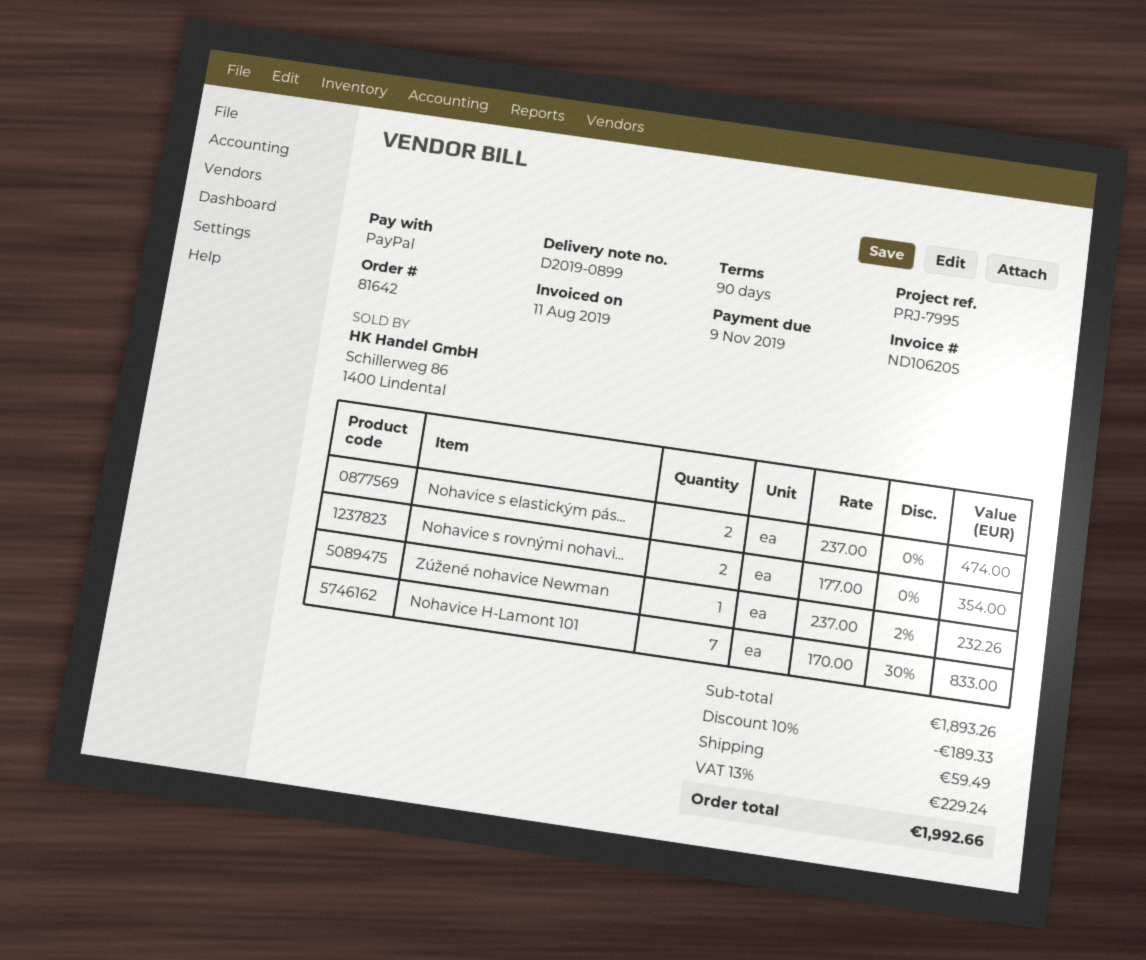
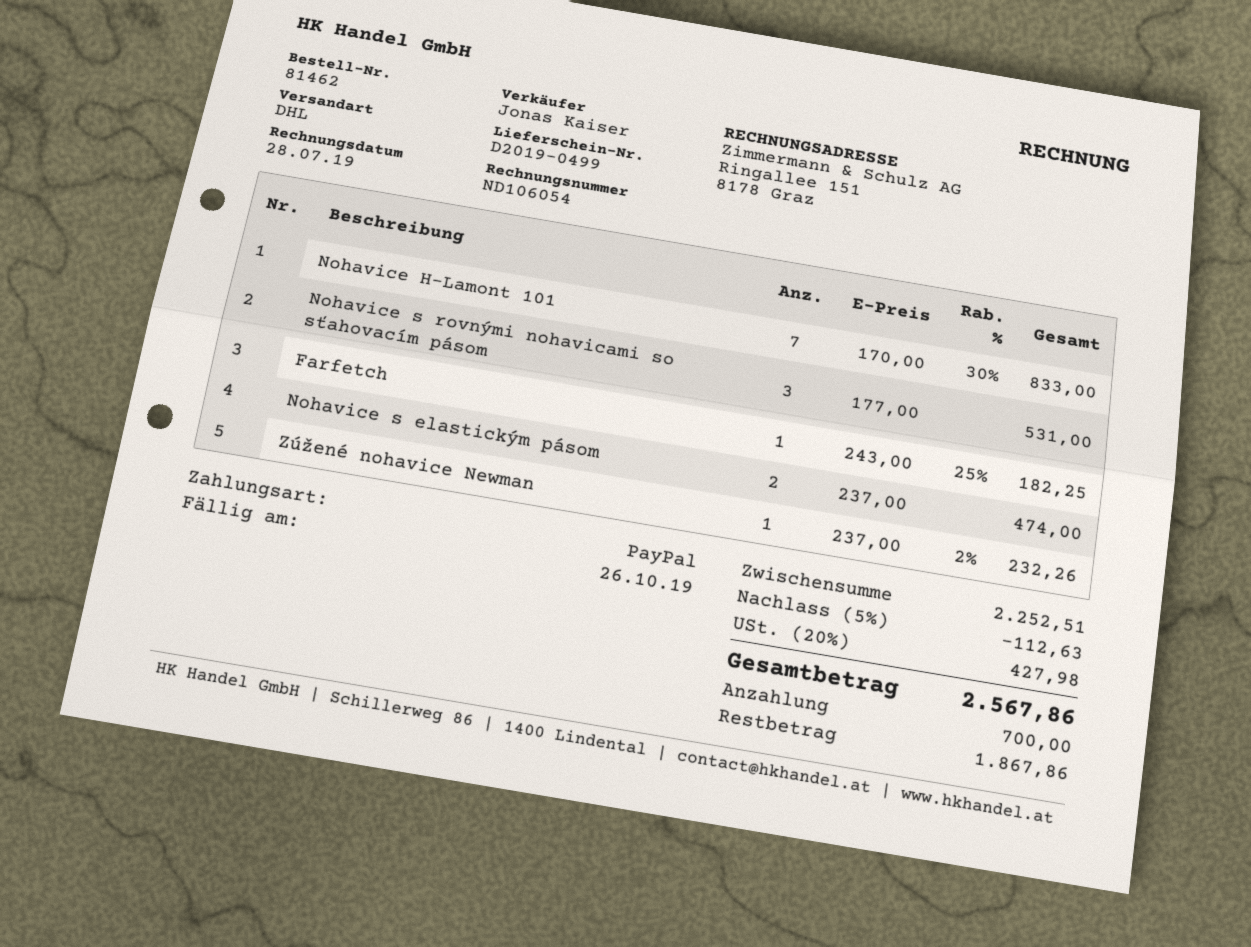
order number: 81642 -> 81462
delivery note number: D2019-0899 -> D2019-0499
invoice number: ND106205 -> ND106054
invoice date: 2019-08-11 -> 2019-07-28
due date: 2019-11-09 -> 2019-10-26
Nohavice s rovnými nohavi...: 2 x 177.00 = 354.00 -> 3 x 177.00 = 531.00
Farfetch: none -> 1 x 243.00 - 25% = 182.25
subtotal: 1893.26 -> 2252.51
discount: 10% = 189.33 -> 5% = 112.63
shipping: 59.49 -> none
tax: 13% = 229.24 -> 20% = 427.98
total: 1992.66 -> 2567.86

